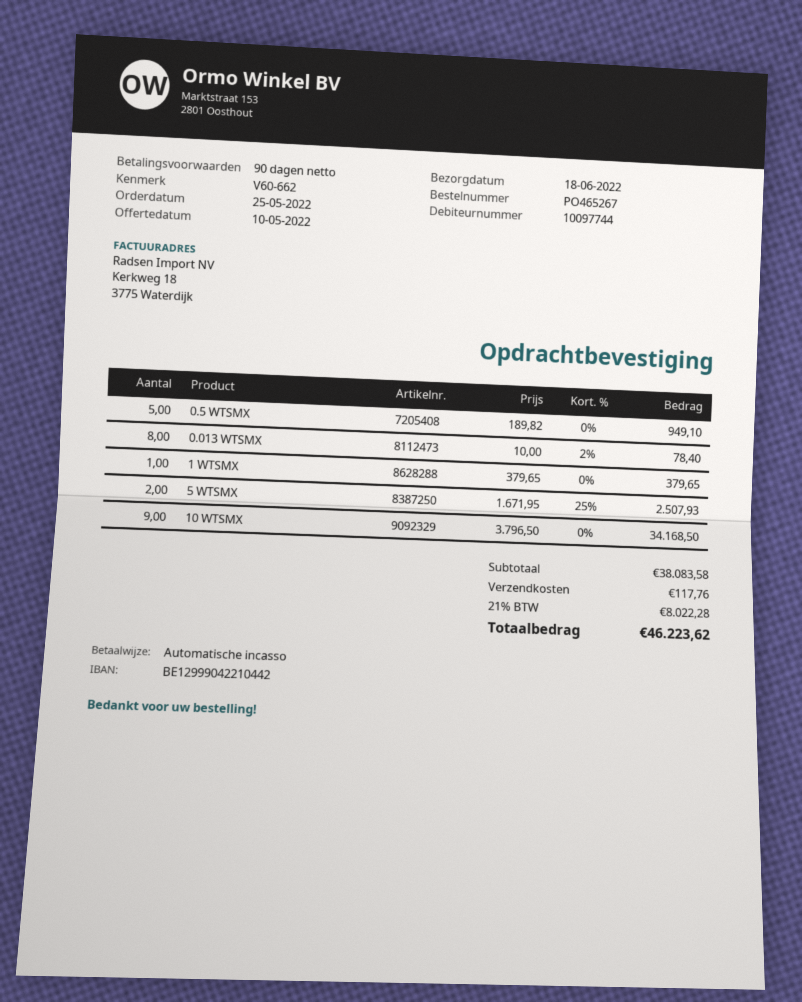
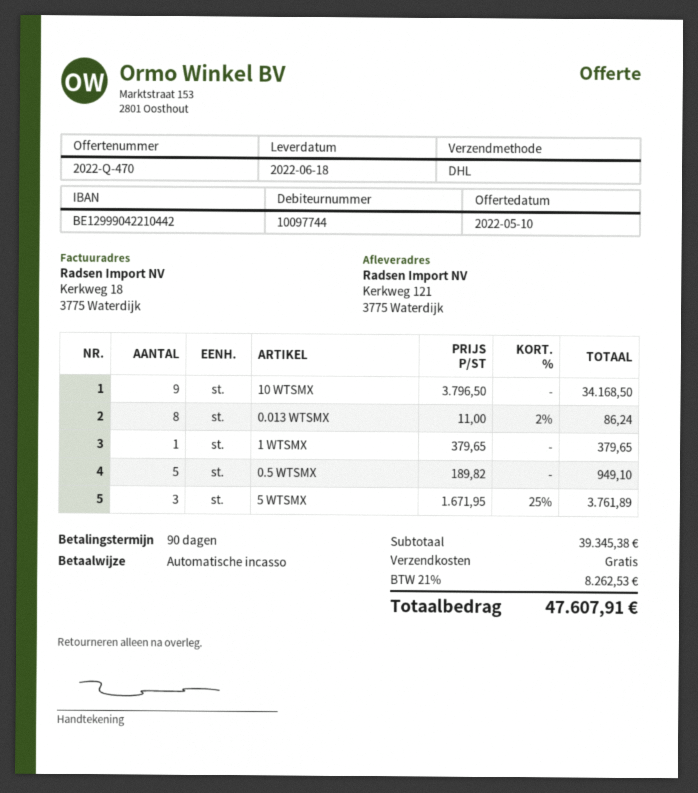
0.013 WTSMX: 8 x 10.00 - 2% = 78.40 -> 8 x 11.00 - 2% = 86.24
5 WTSMX: 2 x 1671.95 - 25% = 2507.93 -> 3 x 1671.95 - 25% = 3761.89
subtotal: 38083.58 -> 39345.38
shipping: 117.76 -> 0.00
tax: 21% = 8022.28 -> 21% = 8262.53
total: 46223.62 -> 47607.91

